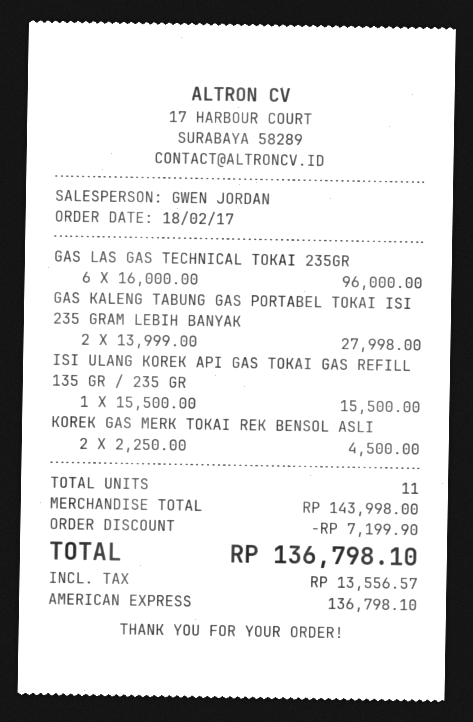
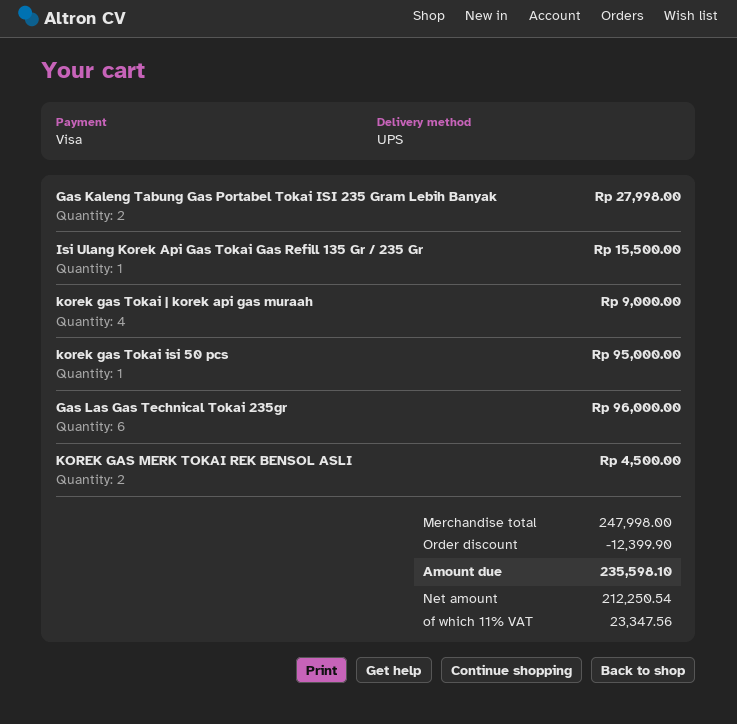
payment method: American Express -> Visa
korek gas Tokai | korek api gas muraah: none -> 4 for 9000.00
korek gas Tokai isi 50 pcs: none -> 1 for 95000.00
subtotal: 143998.00 -> 247998.00
discount: 7199.90 -> 12399.90
tax: 13556.57 -> 23347.56
total: 136798.10 -> 235598.10

